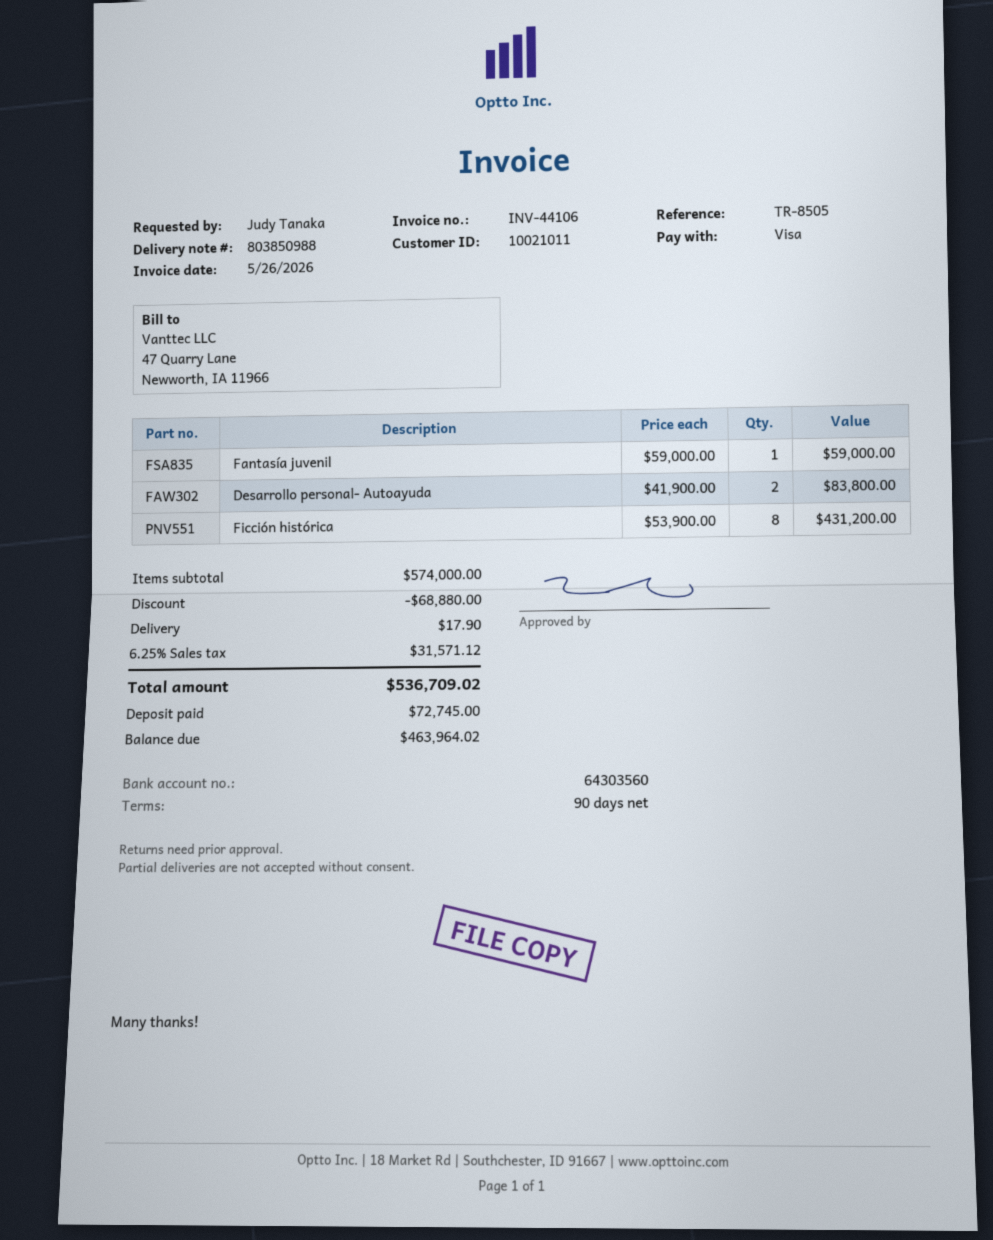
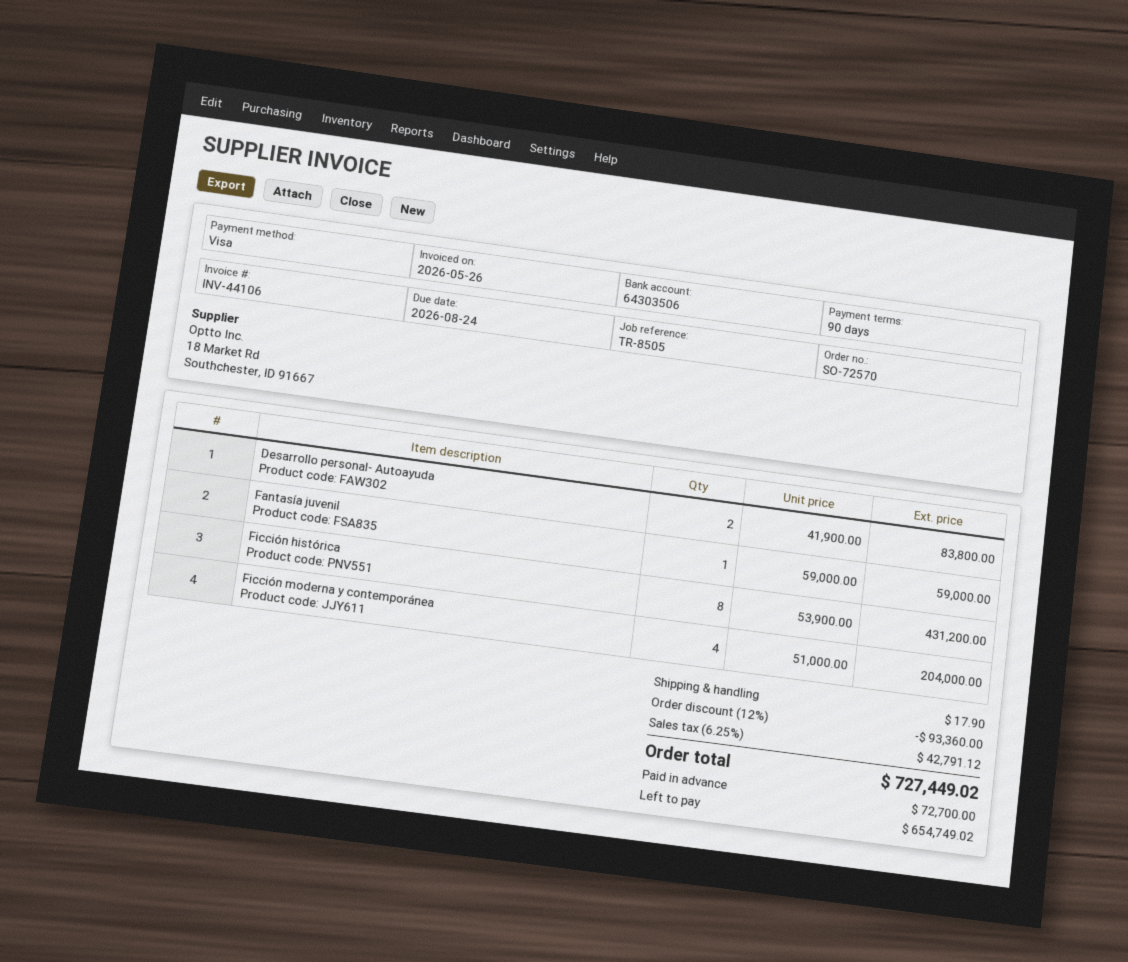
bank account: 64303560 -> 64303506
Ficción moderna y contemporánea: none -> 4 x 51000.00 = 204000.00
discount: 68880.00 -> 93360.00
tax: 6.25% = 31571.12 -> 6.25% = 42791.12
total: 536709.02 -> 727449.02
deposit: 72745.00 -> 72700.00
balance: 463964.02 -> 654749.02

